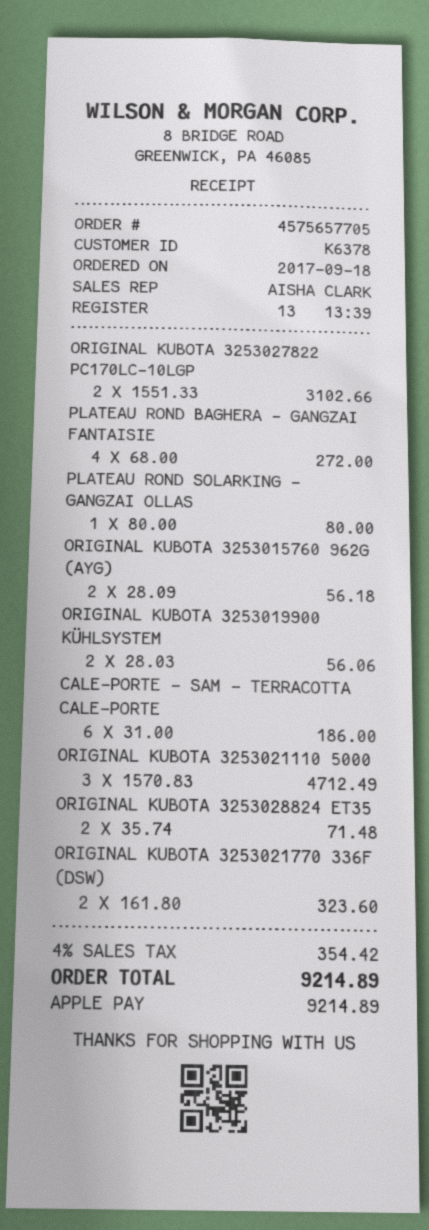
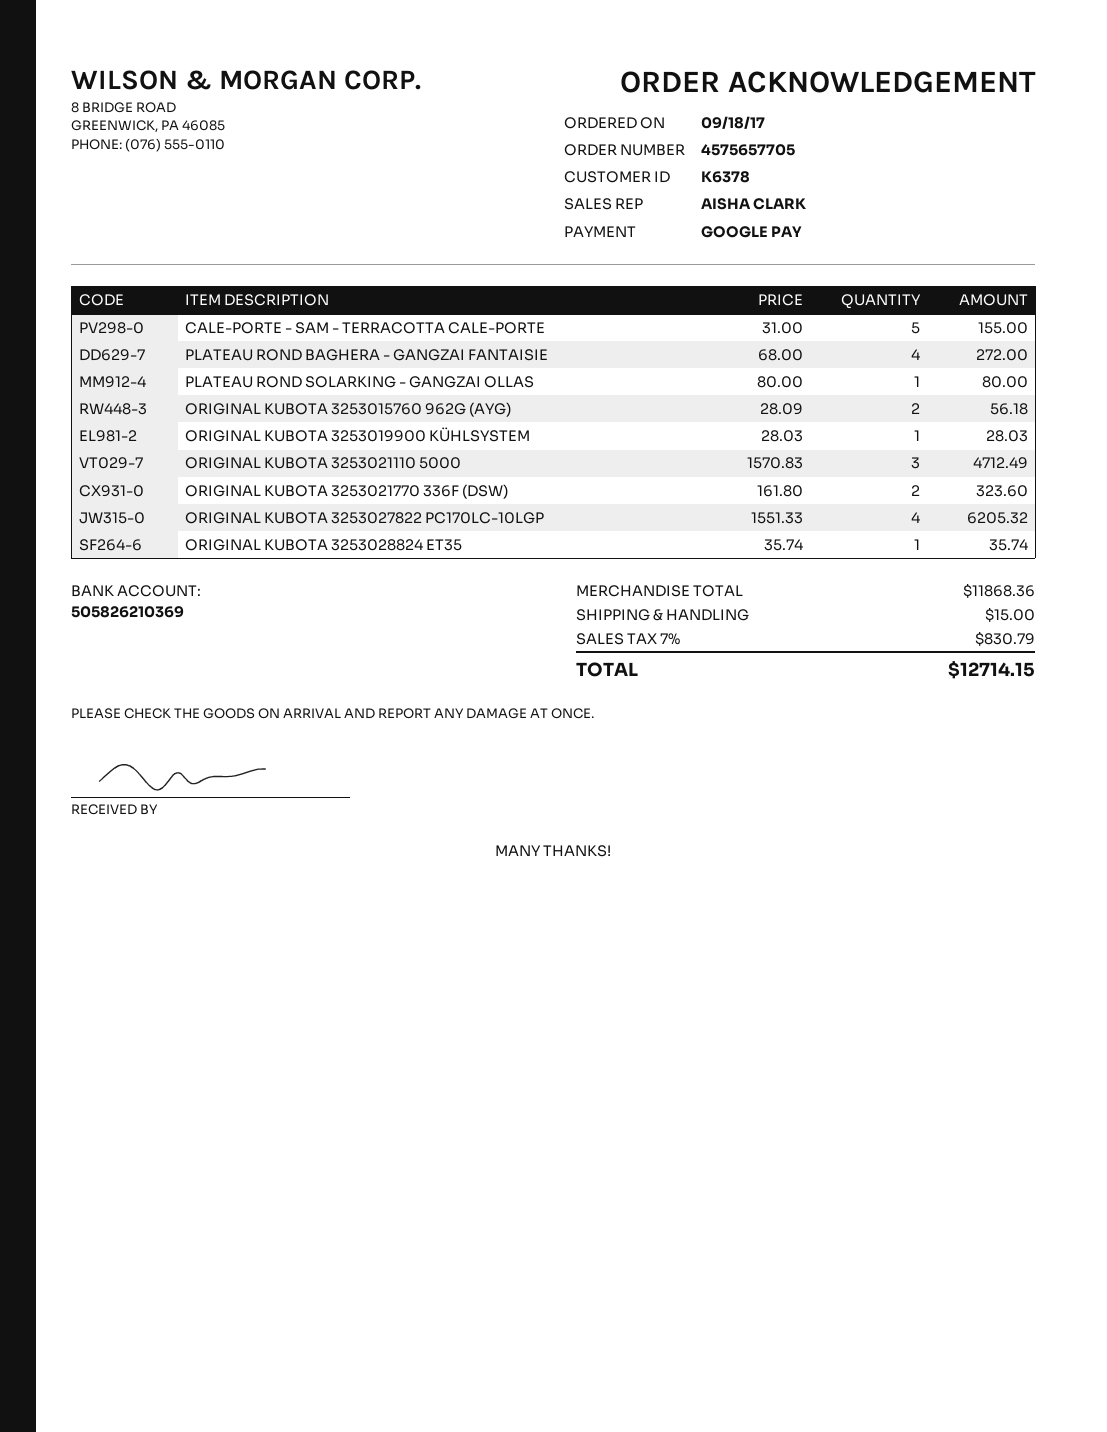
payment method: Apple Pay -> Google Pay
ORIGINAL KUBOTA 3253027822 PC170LC-10LGP: 2 x 1551.33 = 3102.66 -> 4 x 1551.33 = 6205.32
ORIGINAL KUBOTA 3253019900 KÜHLSYSTEM: 2 x 28.03 = 56.06 -> 1 x 28.03 = 28.03
CALE-PORTE - SAM - TERRACOTTA CALE-PORTE: 6 x 31.00 = 186.00 -> 5 x 31.00 = 155.00
ORIGINAL KUBOTA 3253028824 ET35: 2 x 35.74 = 71.48 -> 1 x 35.74 = 35.74
shipping: none -> 15.00
tax: 4% = 354.42 -> 7% = 830.79
total: 9214.89 -> 12714.15

